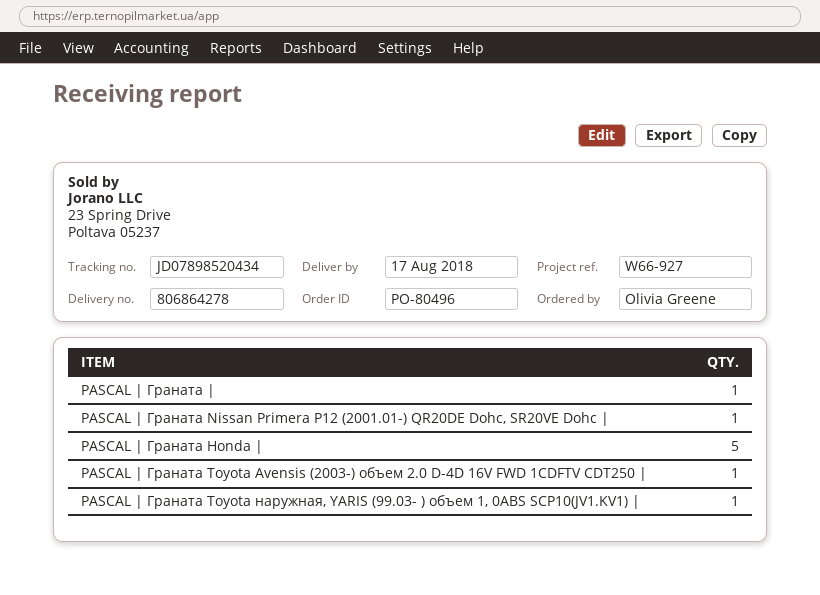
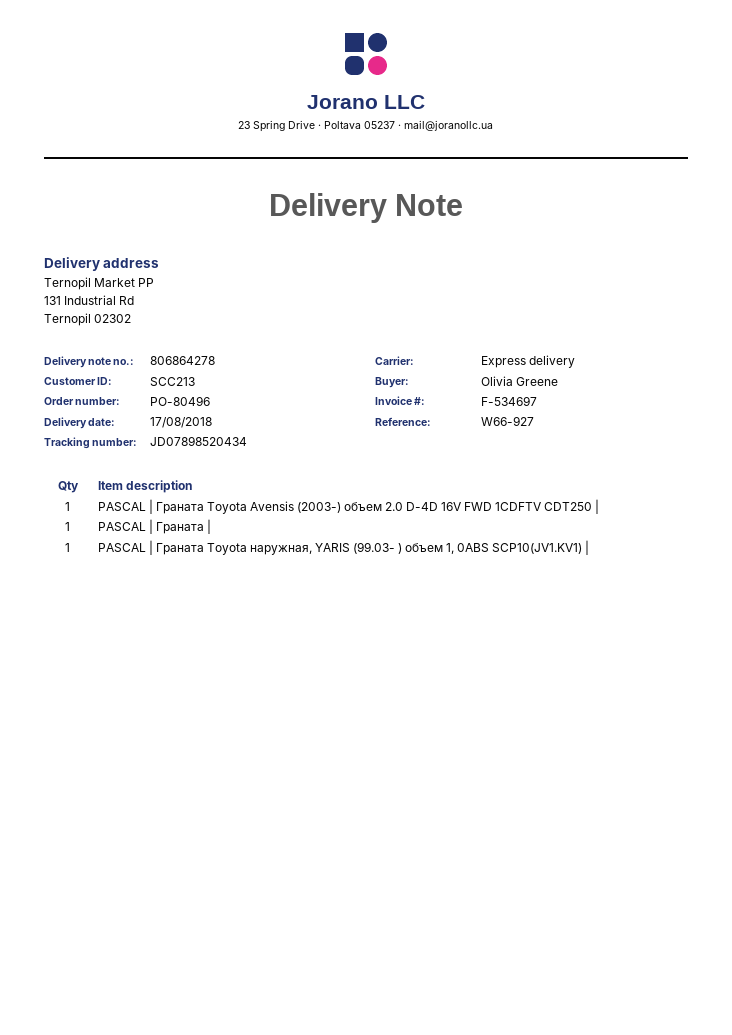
PASCAL | Граната Nissan Primera P12 (2001.01-) QR20DE Dohc, SR20VE Dohc |: 1 -> none
PASCAL | Граната Honda |: 5 -> none

